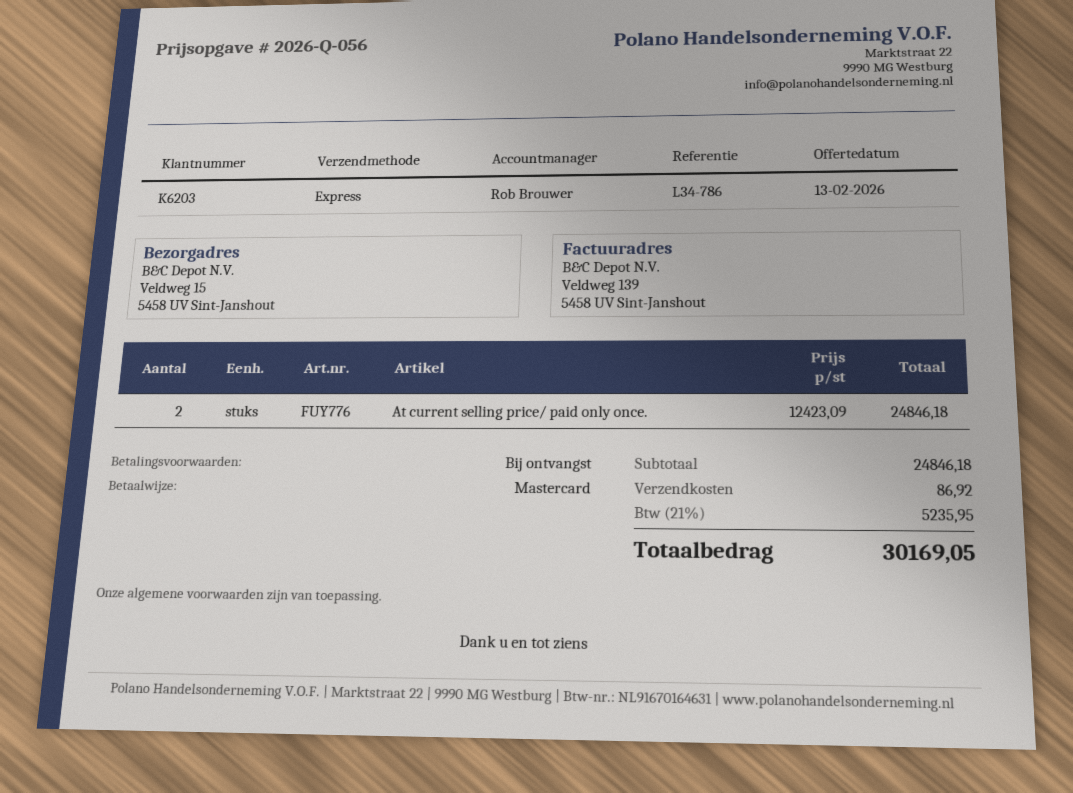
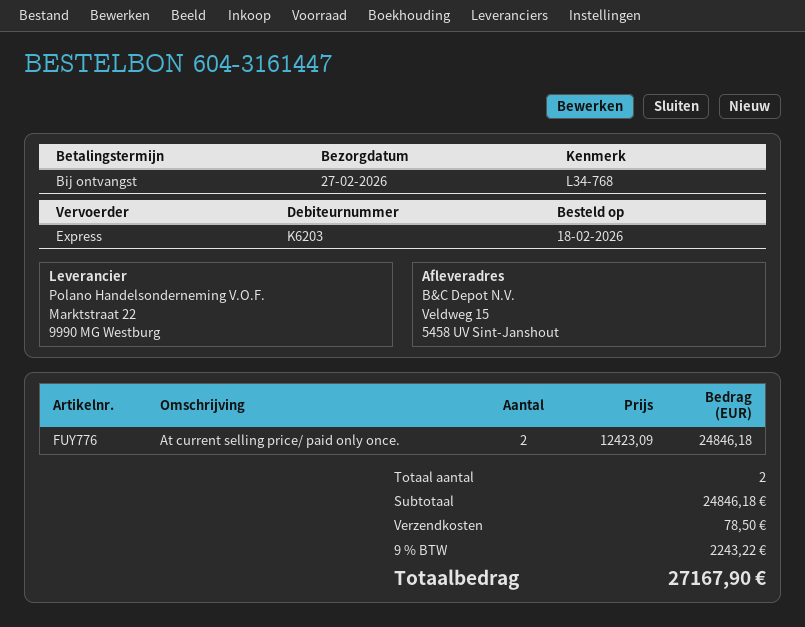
reference: L34-786 -> L34-768
shipping: 86.92 -> 78.50
tax: 21% = 5235.95 -> 9% = 2243.22
total: 30169.05 -> 27167.90

